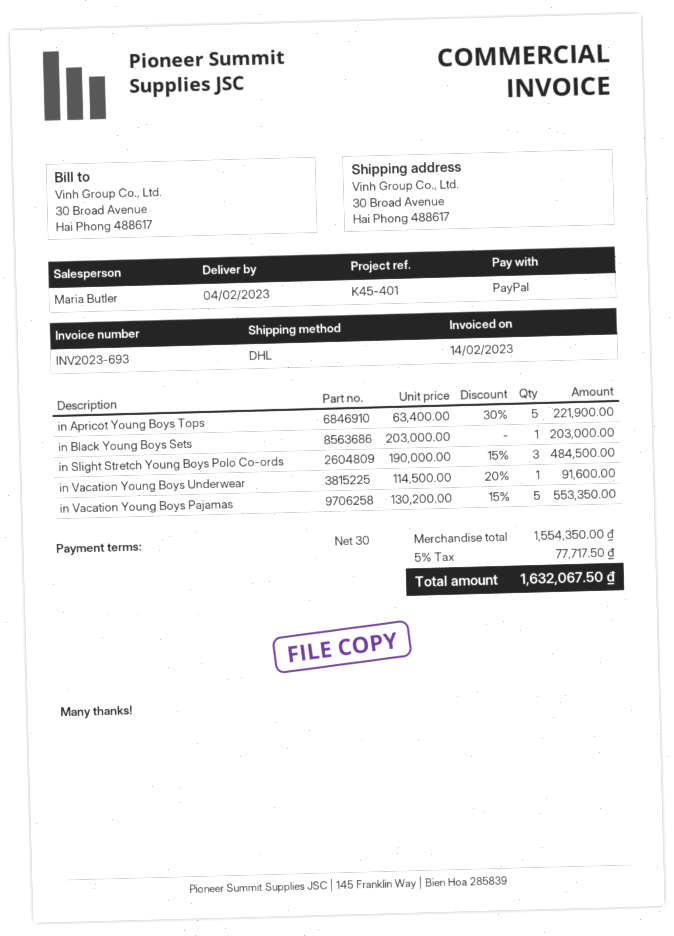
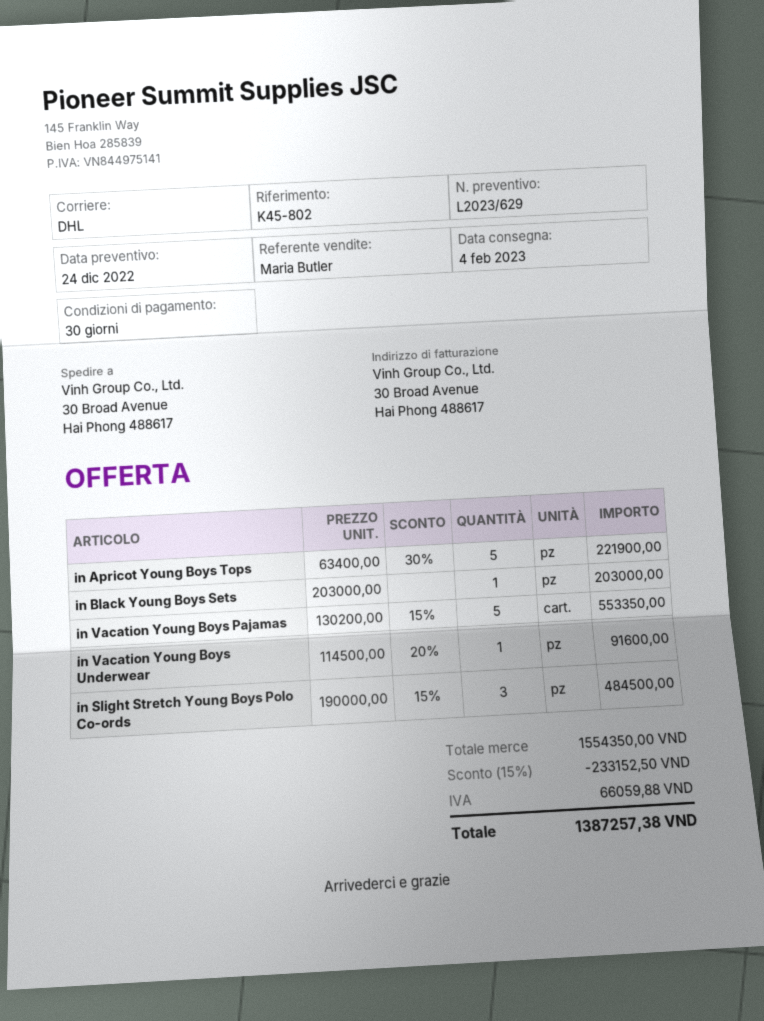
reference: K45-401 -> K45-802
discount: none -> 15% = 233152.50
tax: 77717.50 -> 66059.88
total: 1632067.50 -> 1387257.38

